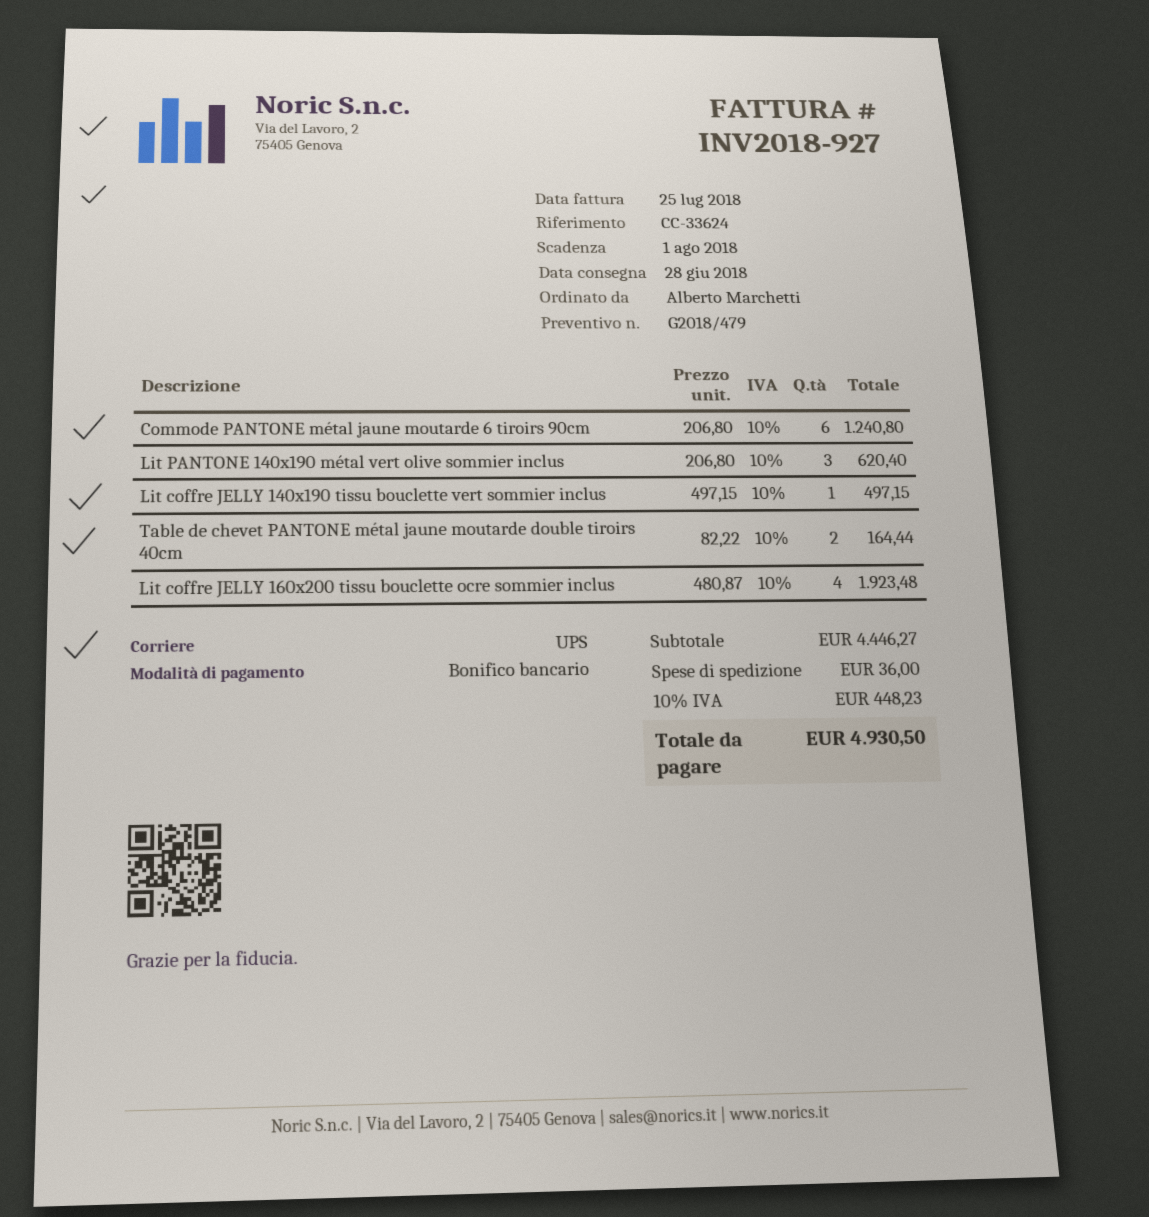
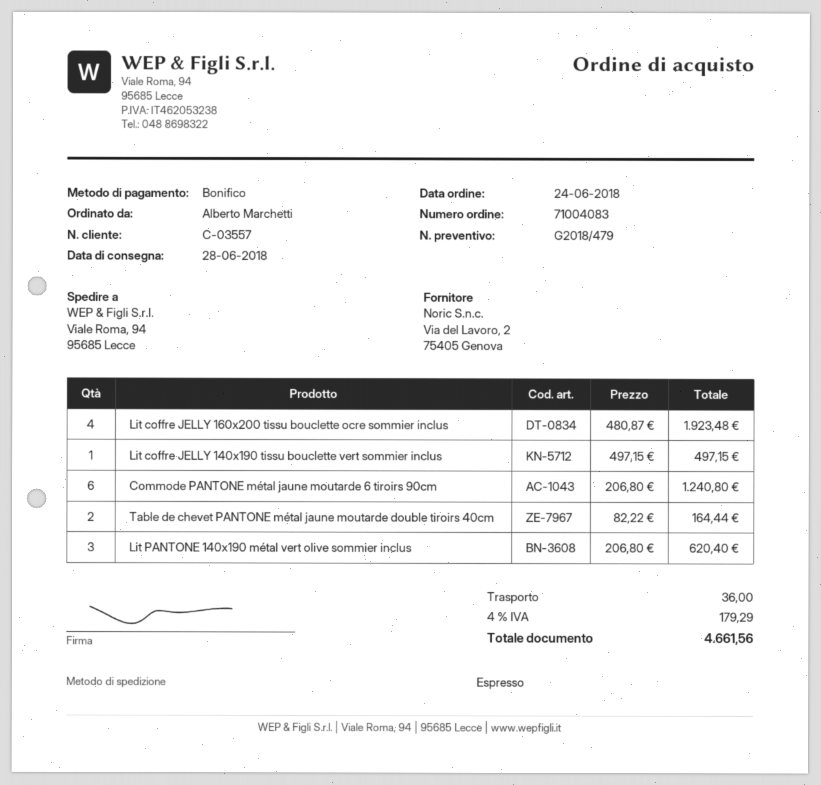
shipping method: UPS -> express
tax: 10% = 448.23 -> 4% = 179.29
total: 4930.50 -> 4661.56

